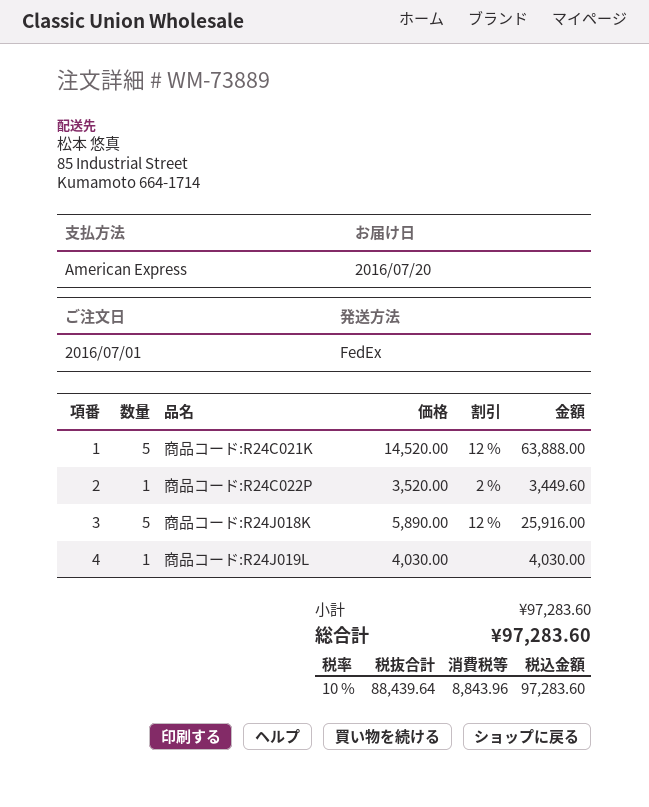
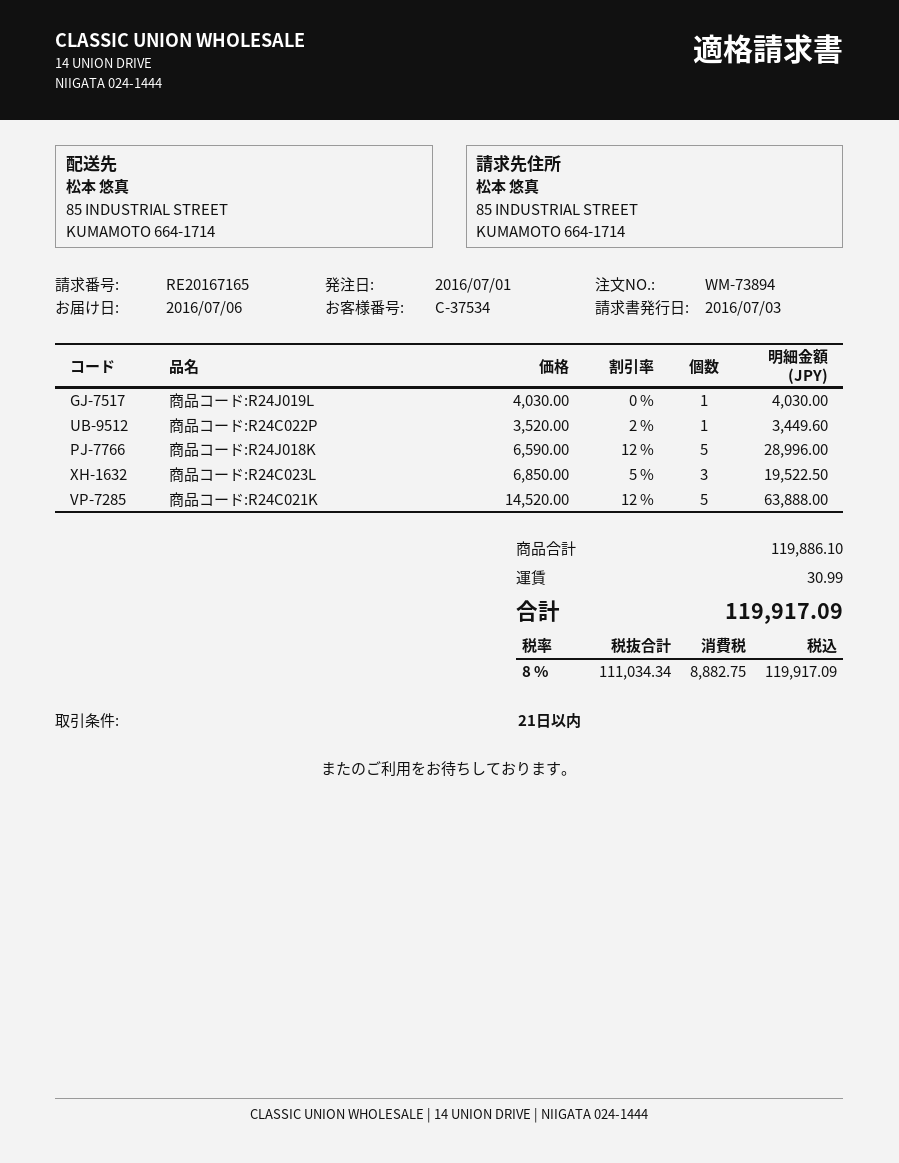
order number: WM-73889 -> WM-73894
delivery date: 2016-07-20 -> 2016-07-06
商品コード:R24J018K: 5 x 5890.00 - 12% = 25916.00 -> 5 x 6590.00 - 12% = 28996.00
商品コード:R24C023L: none -> 3 x 6850.00 - 5% = 19522.50
subtotal: 97283.60 -> 119886.10
shipping: none -> 30.99
net: 88439.64 -> 111034.34
tax: 10% = 8843.96 -> 8% = 8882.75
total: 97283.60 -> 119917.09

